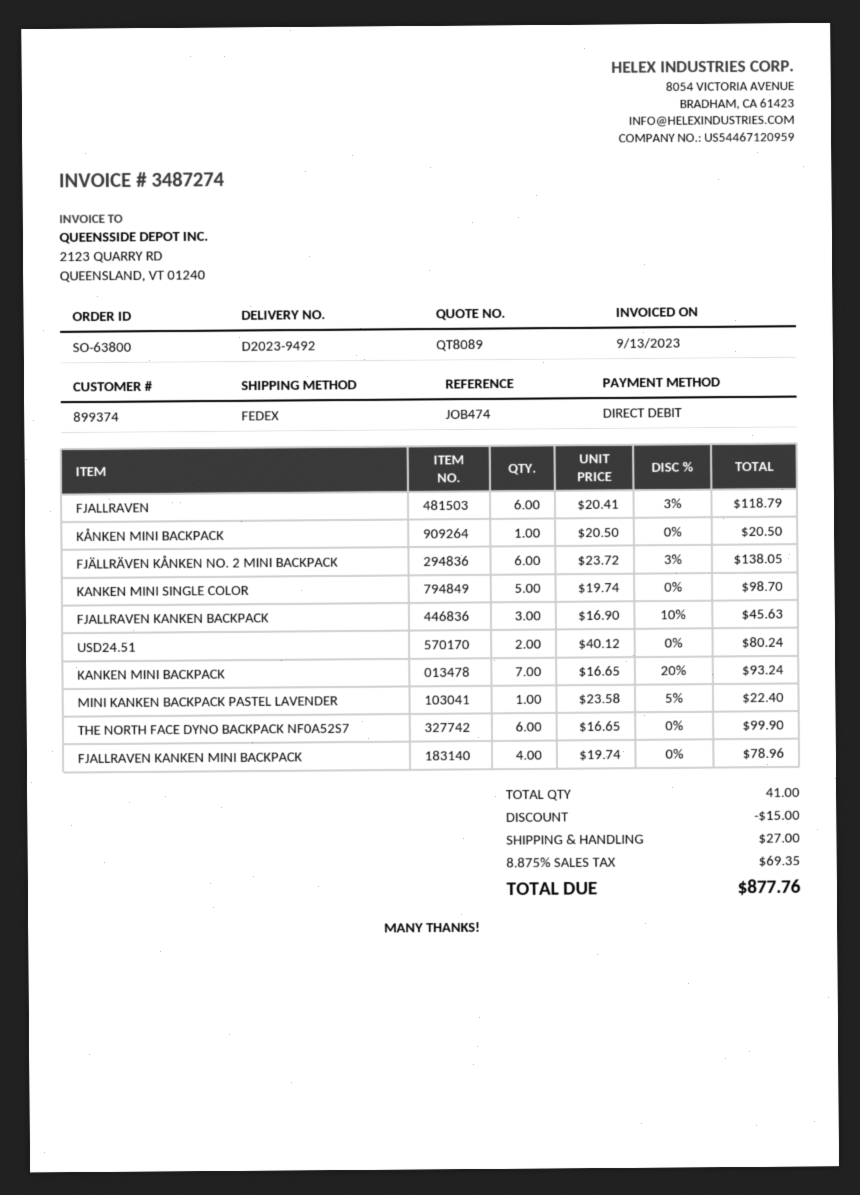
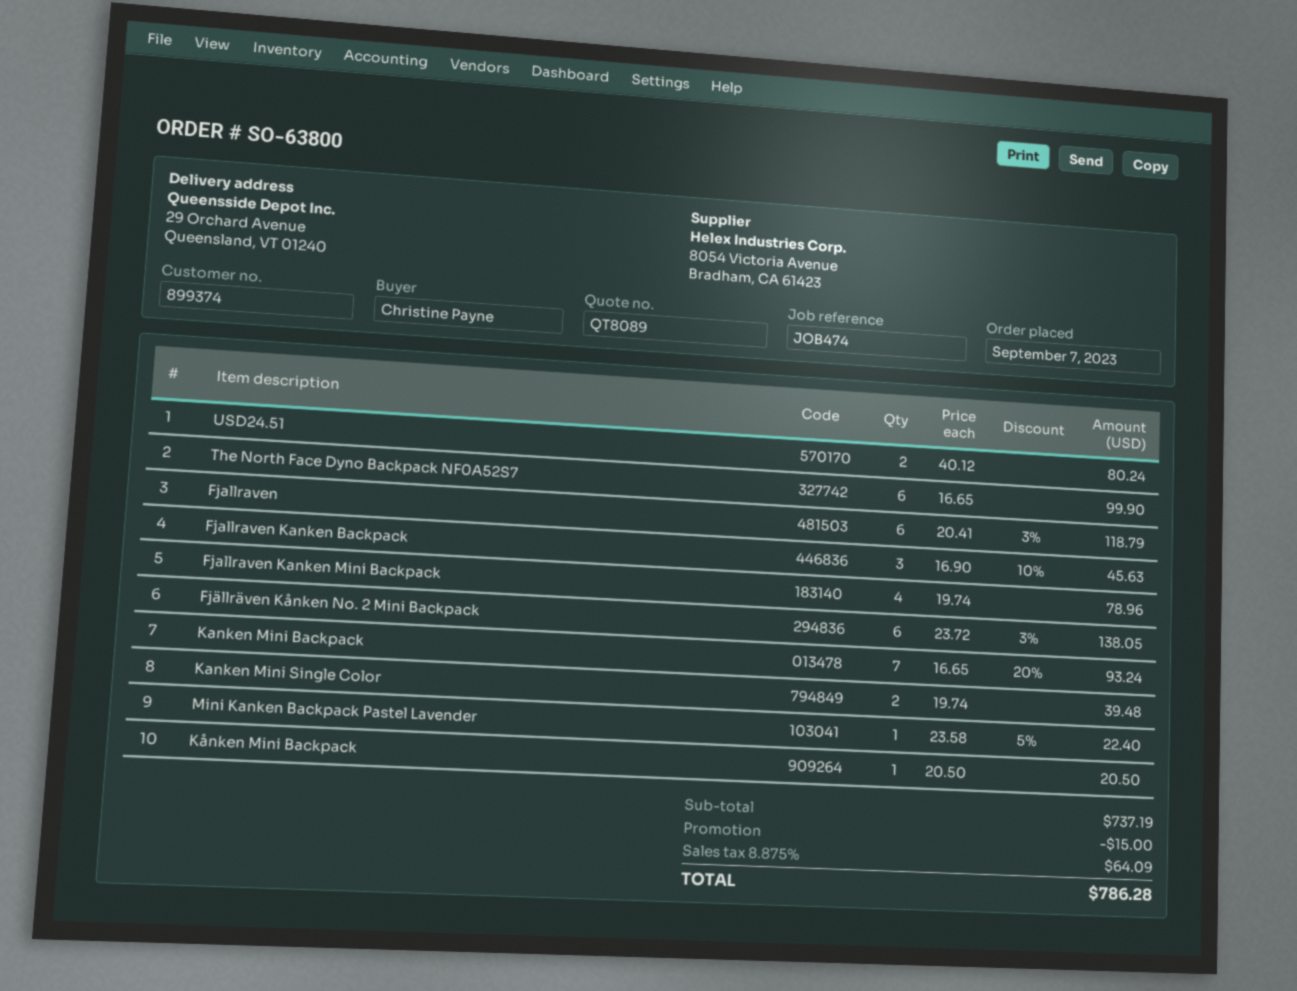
KANKEN MINI SINGLE COLOR: 5 x 19.74 = 98.70 -> 2 x 19.74 = 39.48
shipping: 27.00 -> none
tax: 8.875% = 69.35 -> 8.875% = 64.09
total: 877.76 -> 786.28

